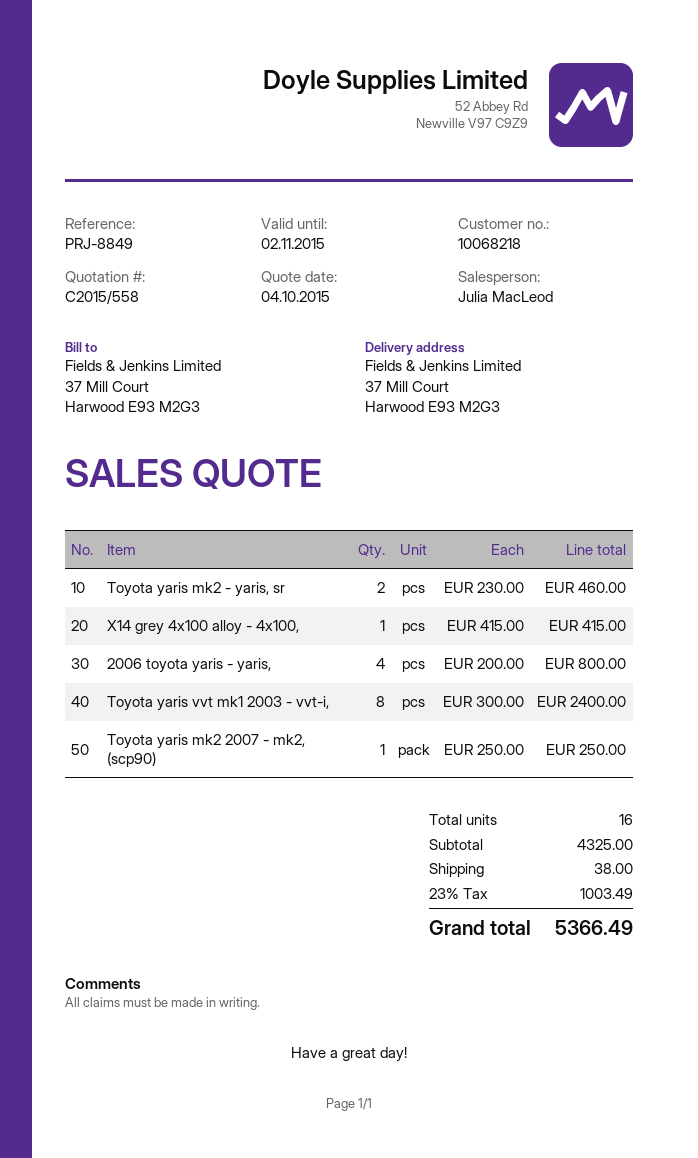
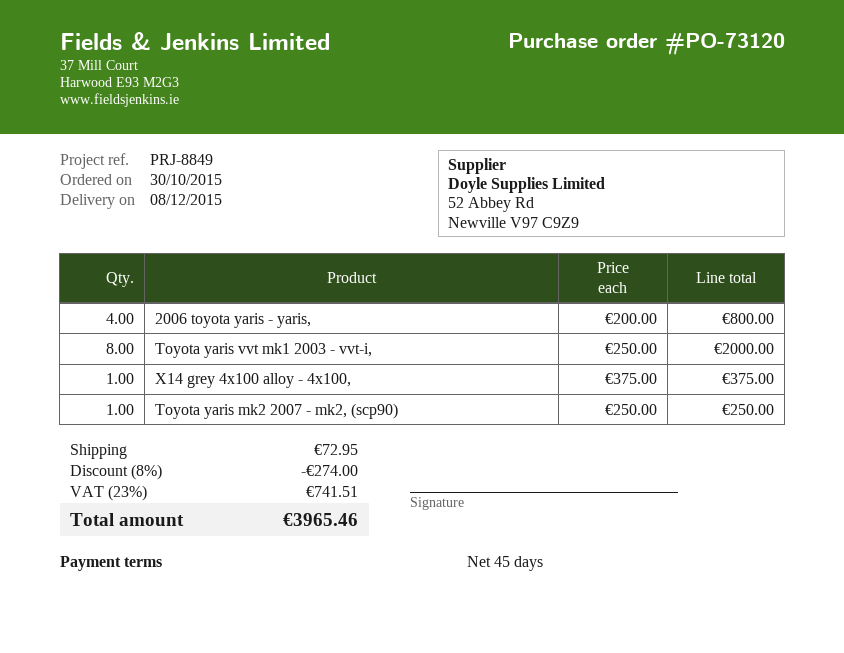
Toyota yaris mk2 - yaris, sr: 2 x 230.00 = 460.00 -> none
X14 grey 4x100 alloy - 4x100,: 1 x 415.00 = 415.00 -> 1 x 375.00 = 375.00
Toyota yaris vvt mk1 2003 - vvt-i,: 8 x 300.00 = 2400.00 -> 8 x 250.00 = 2000.00
discount: none -> 8% = 274.00
shipping: 38.00 -> 72.95
tax: 23% = 1003.49 -> 23% = 741.51
total: 5366.49 -> 3965.46

